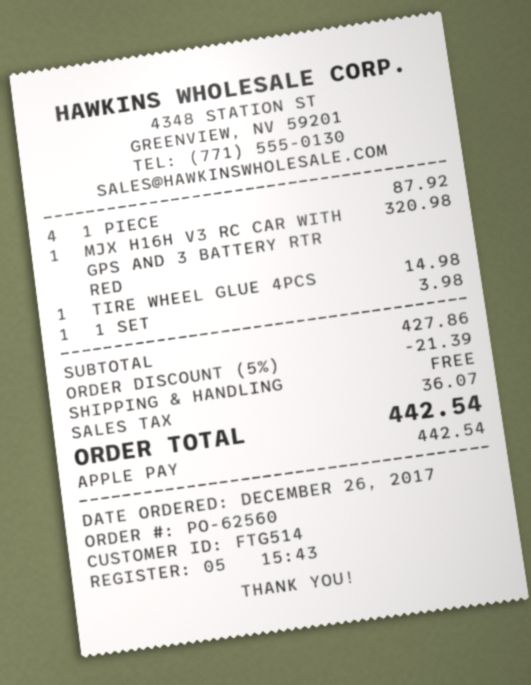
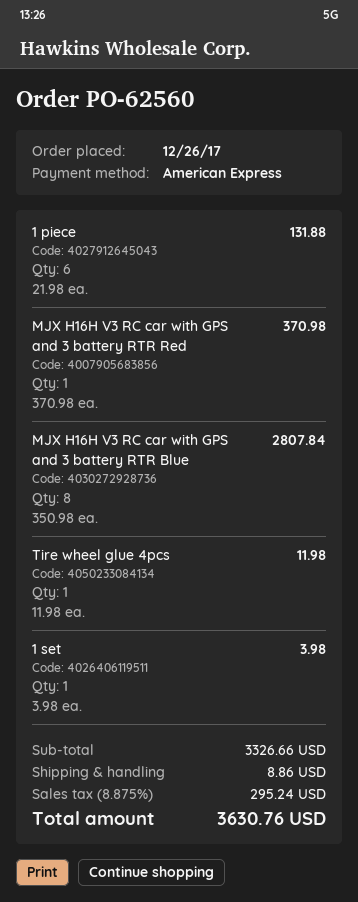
payment method: Apple Pay -> American Express
1 PIECE: 4 for 87.92 -> 6 for 131.88
MJX H16H V3 RC CAR WITH GPS AND 3 BATTERY RTR RED: 1 for 320.98 -> 1 for 370.98
TIRE WHEEL GLUE 4PCS: 1 for 14.98 -> 1 for 11.98
MJX H16H V3 RC car with GPS and 3 battery RTR Blue: none -> 8 for 2807.84
subtotal: 427.86 -> 3326.66
discount: 5% = 21.39 -> none
shipping: 0.00 -> 8.86
tax: 36.07 -> 295.24
total: 442.54 -> 3630.76

